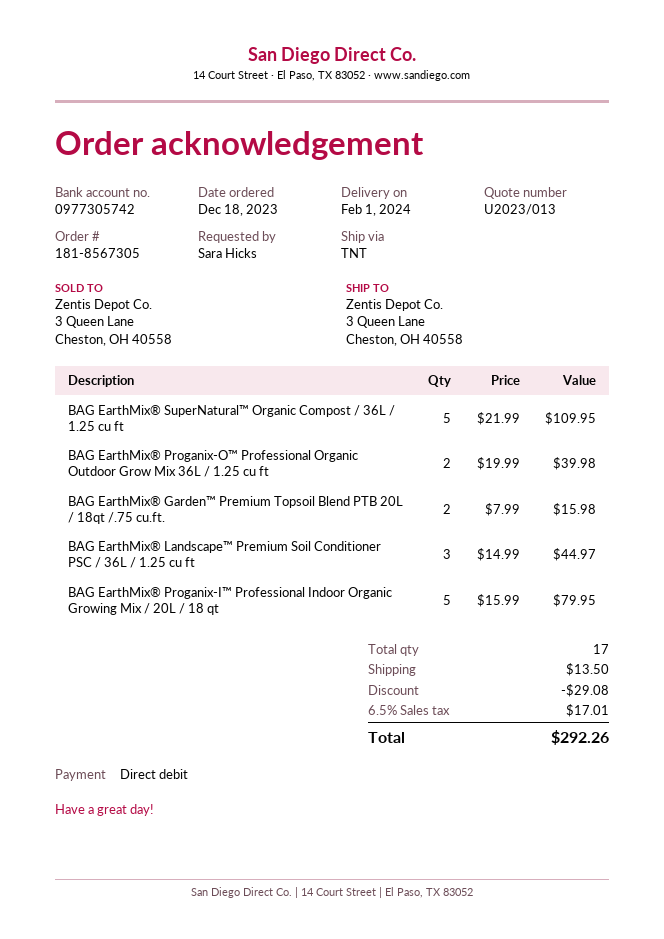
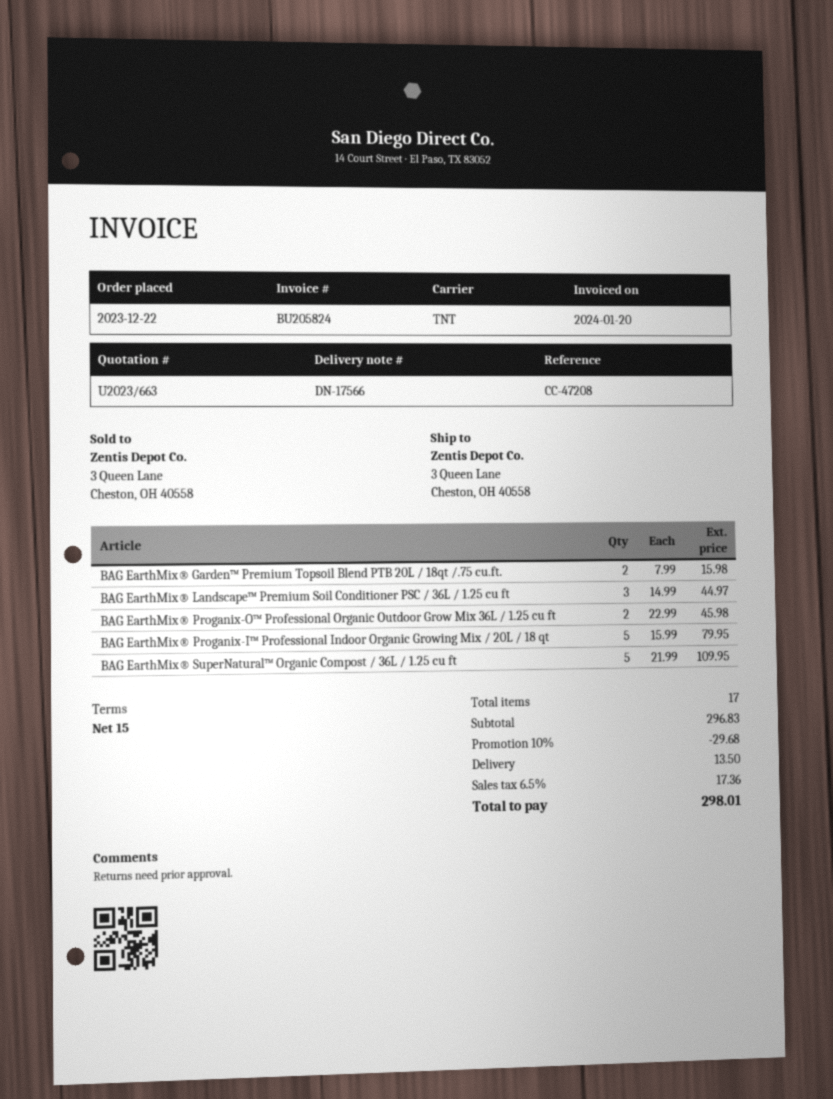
quote number: U2023/013 -> U2023/663
order date: 2023-12-18 -> 2023-12-22
BAG EarthMix® Proganix-O™ Professional Organic Outdoor Grow Mix 36L / 1.25 cu ft: 2 x 19.99 = 39.98 -> 2 x 22.99 = 45.98
discount: 29.08 -> 29.68
tax: 6.5% = 17.01 -> 6.5% = 17.36
total: 292.26 -> 298.01

